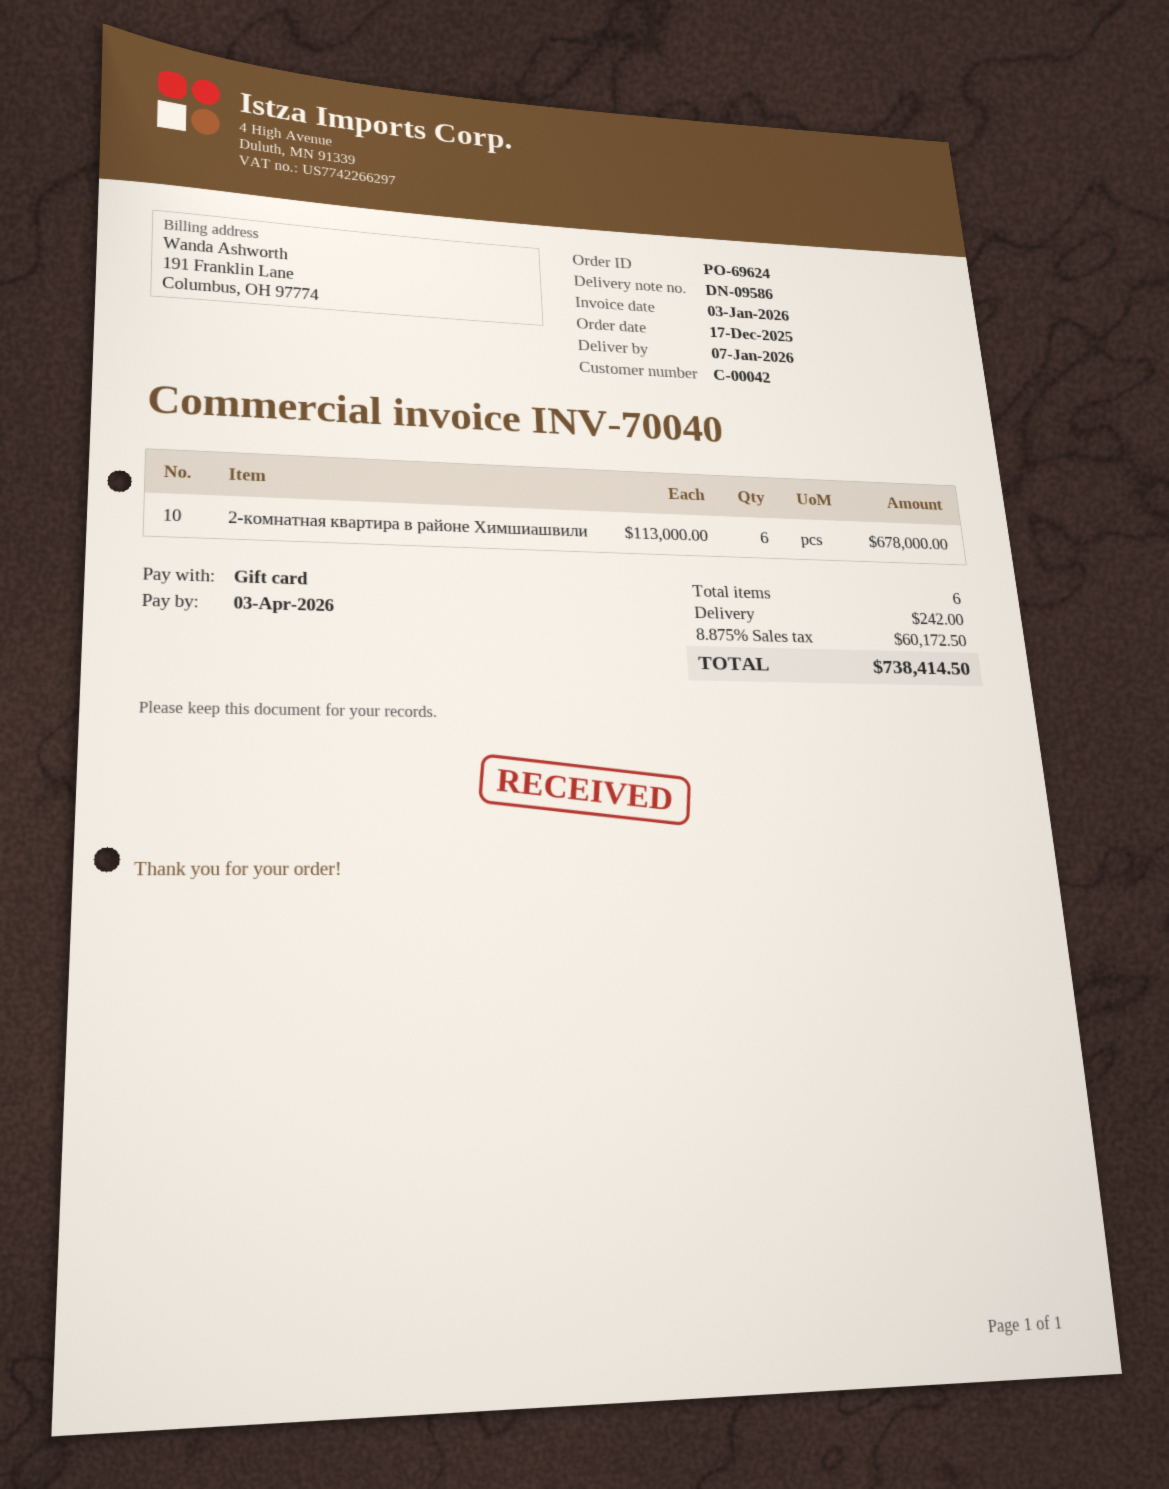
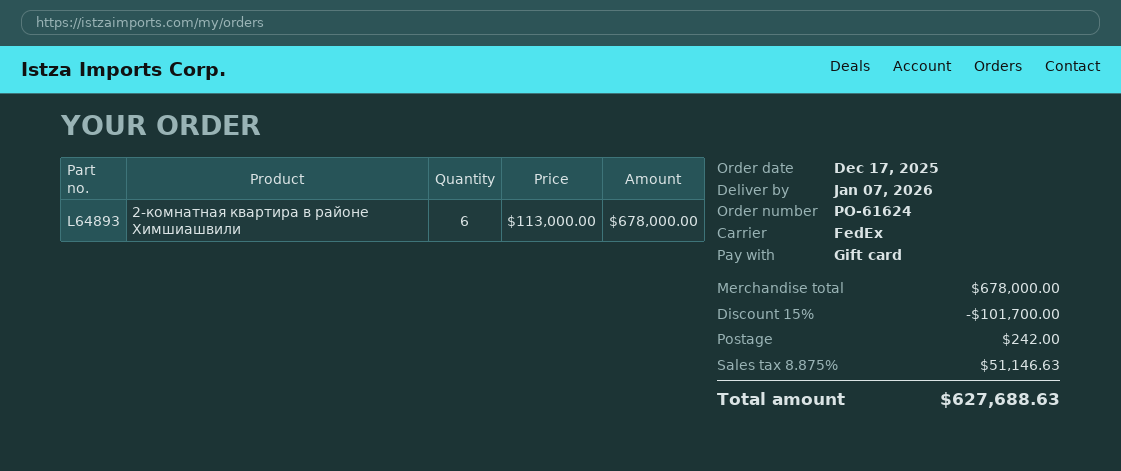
order number: PO-69624 -> PO-61624
discount: none -> 15% = 101700.00
tax: 8.875% = 60172.50 -> 8.875% = 51146.63
total: 738414.50 -> 627688.63

